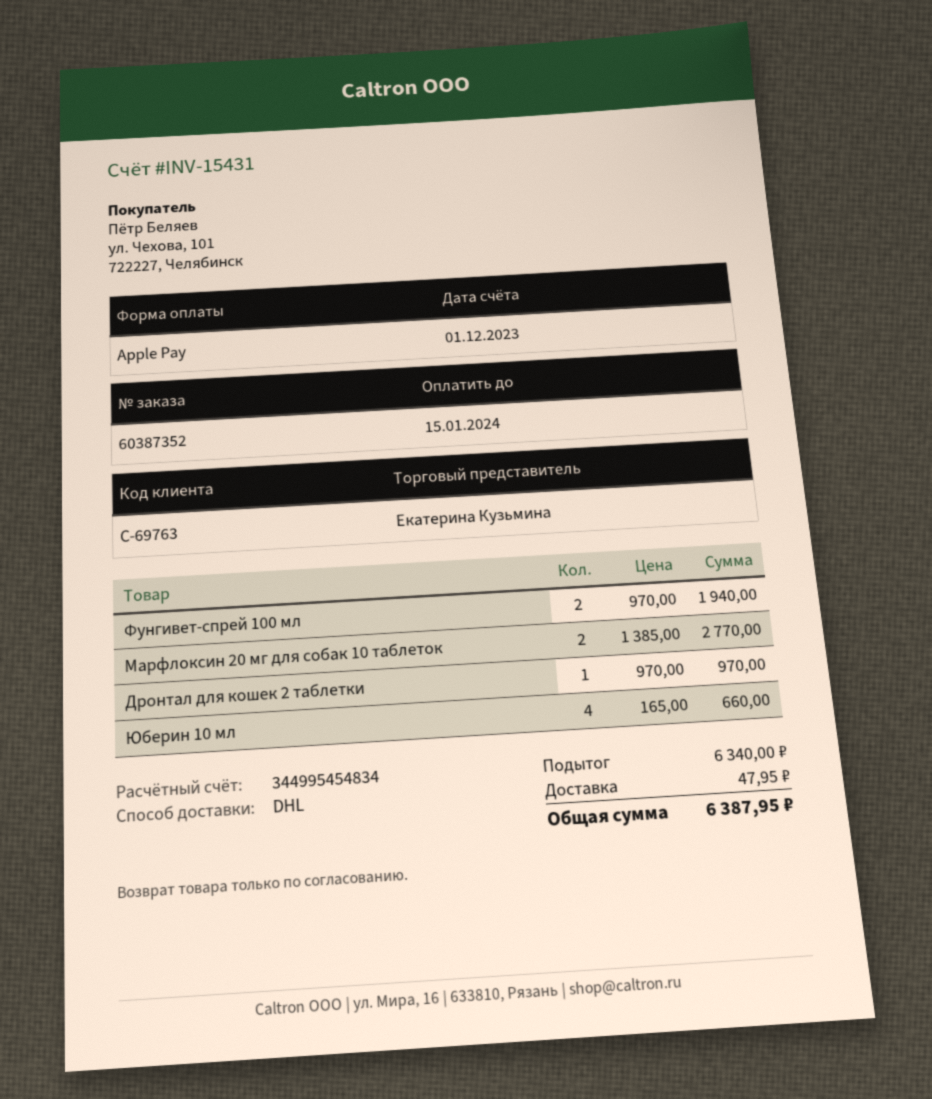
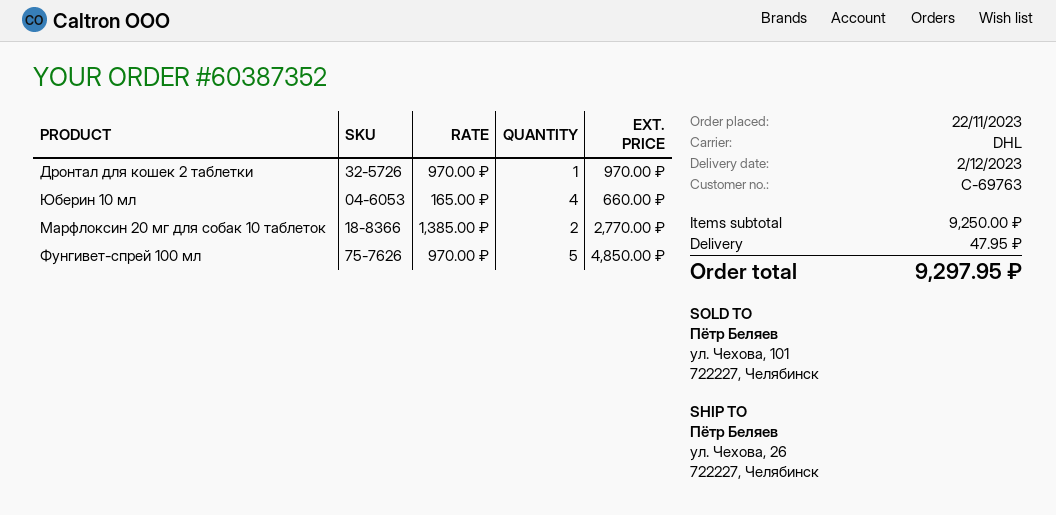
Фунгивет-спрей 100 мл: 2 x 970.00 = 1940.00 -> 5 x 970.00 = 4850.00
subtotal: 6340.00 -> 9250.00
total: 6387.95 -> 9297.95

